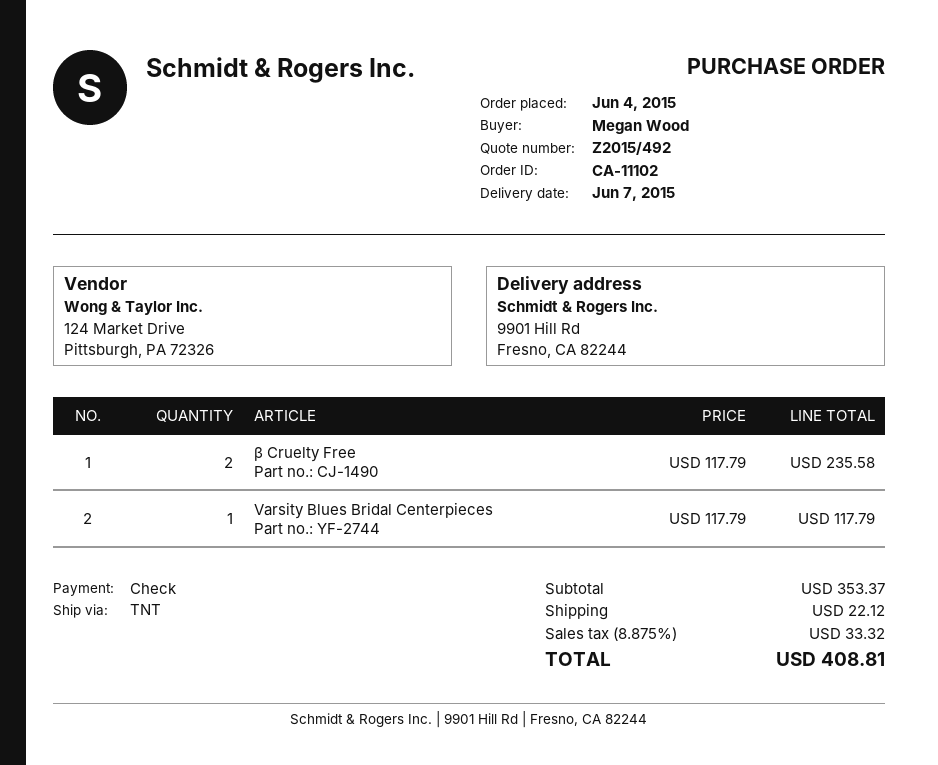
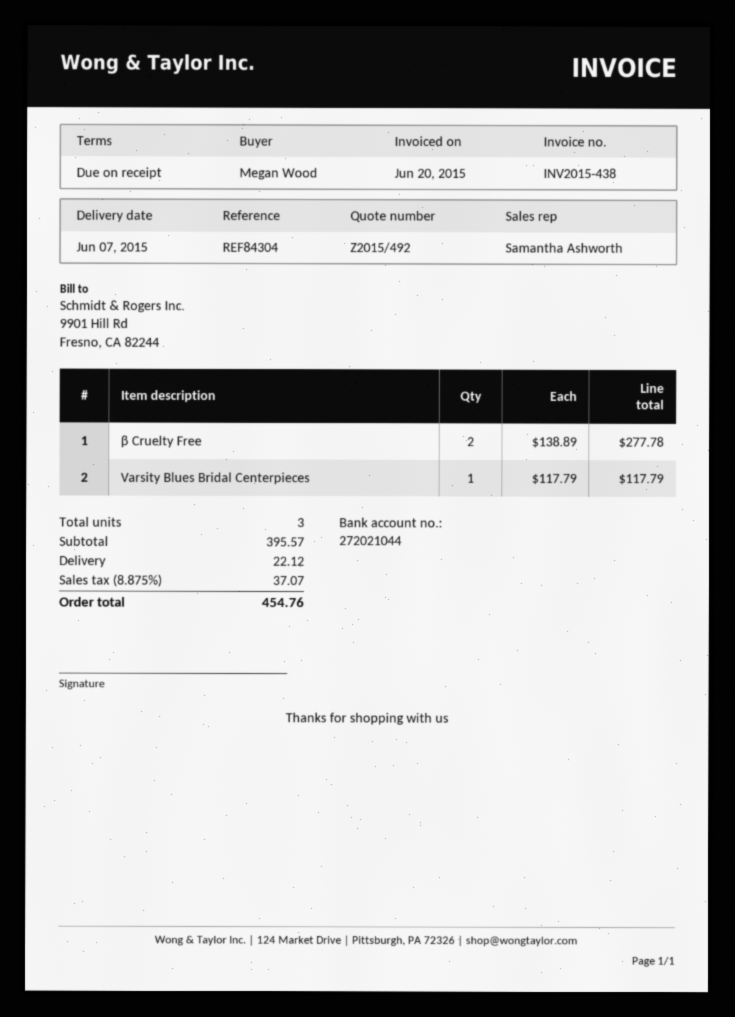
β Cruelty Free: 2 x 117.79 = 235.58 -> 2 x 138.89 = 277.78
subtotal: 353.37 -> 395.57
tax: 8.875% = 33.32 -> 8.875% = 37.07
total: 408.81 -> 454.76

